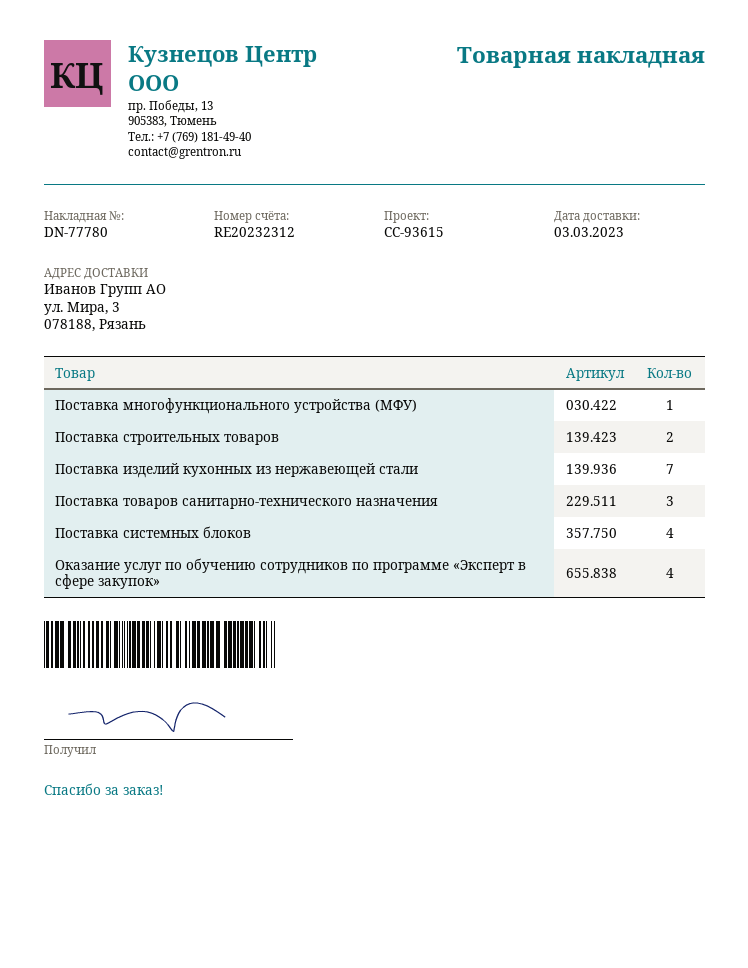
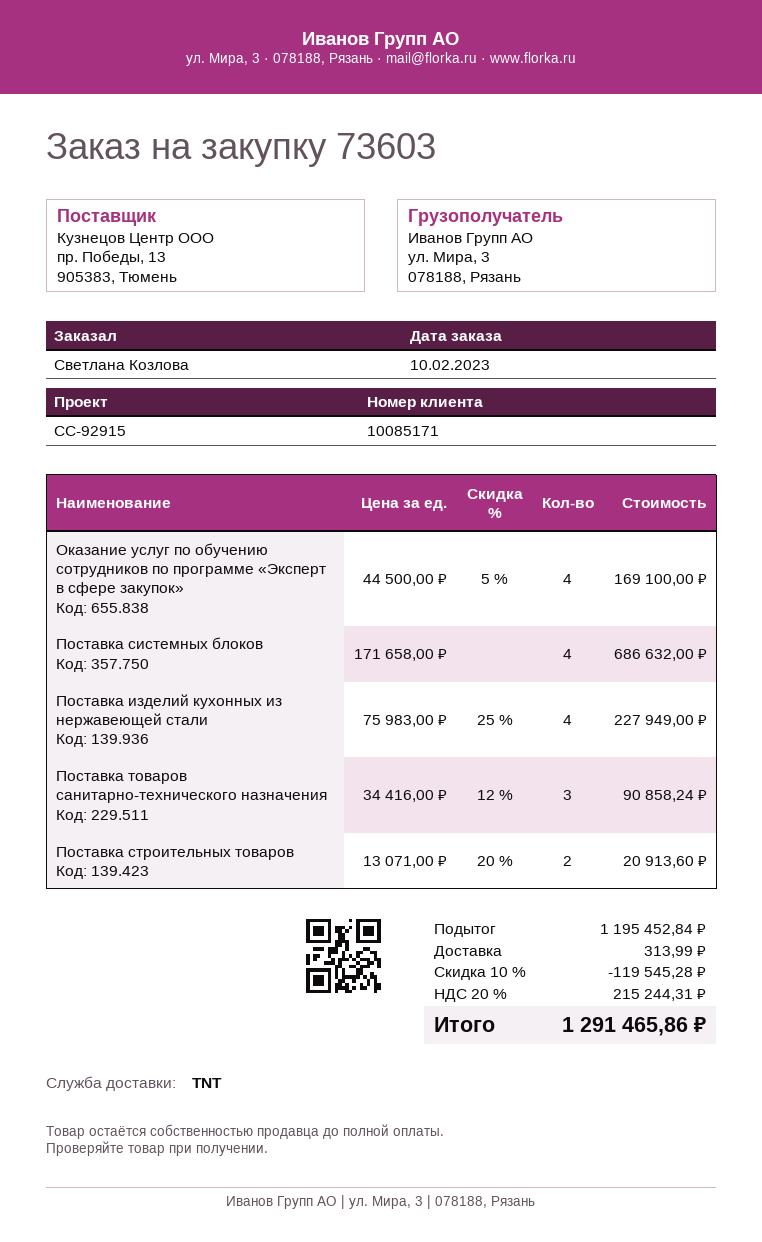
reference: CC-93615 -> CC-92915
Поставка многофункционального устройства (МФУ): 1 -> none
Поставка изделий кухонных из нержавеющей стали: 7 -> 4

